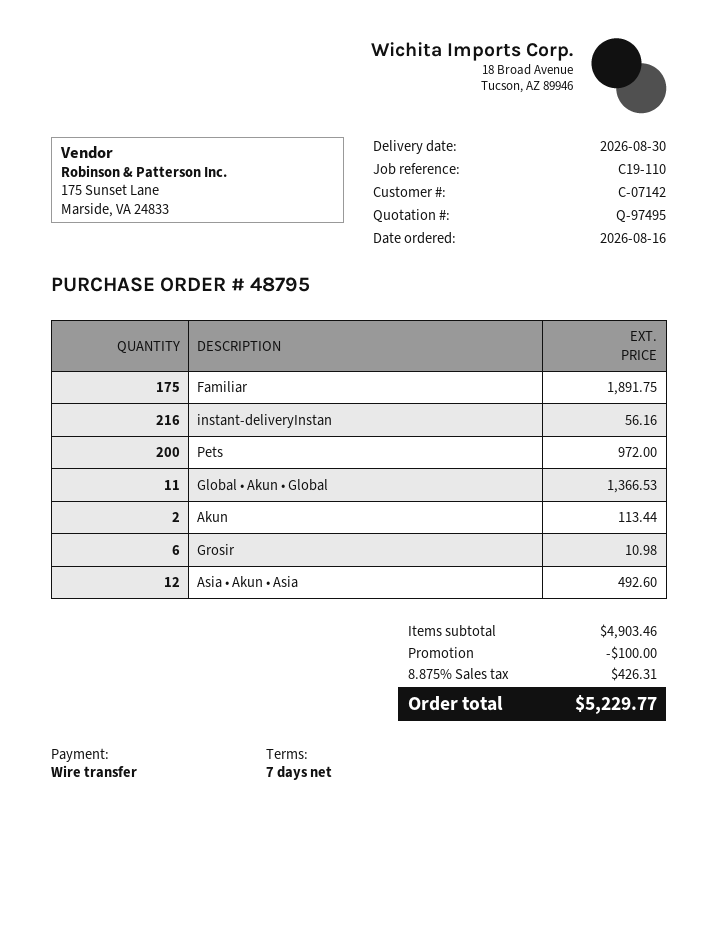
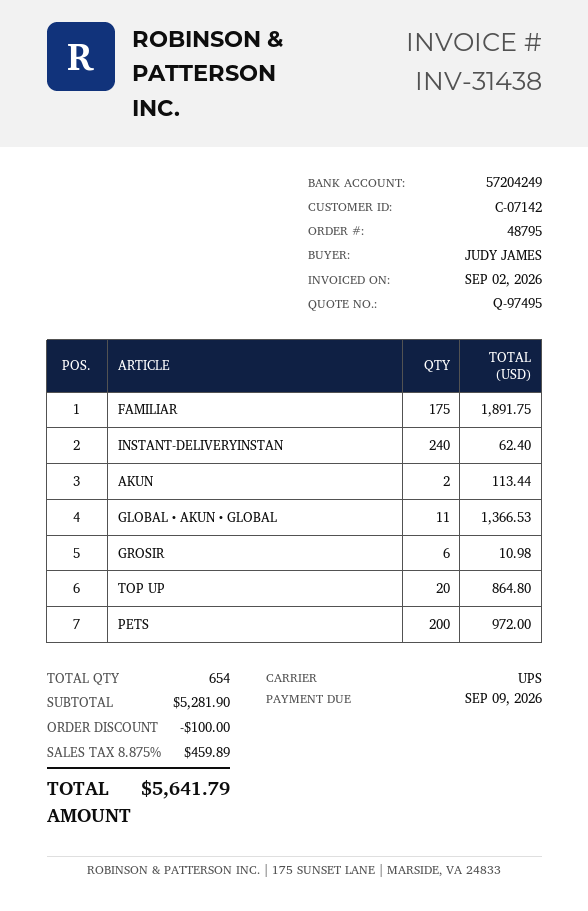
instant-deliveryInstan: 216 for 56.16 -> 240 for 62.40
Asia • Akun • Asia: 12 for 492.60 -> none
TOP UP: none -> 20 for 864.80
subtotal: 4903.46 -> 5281.90
tax: 8.875% = 426.31 -> 8.875% = 459.89
total: 5229.77 -> 5641.79

